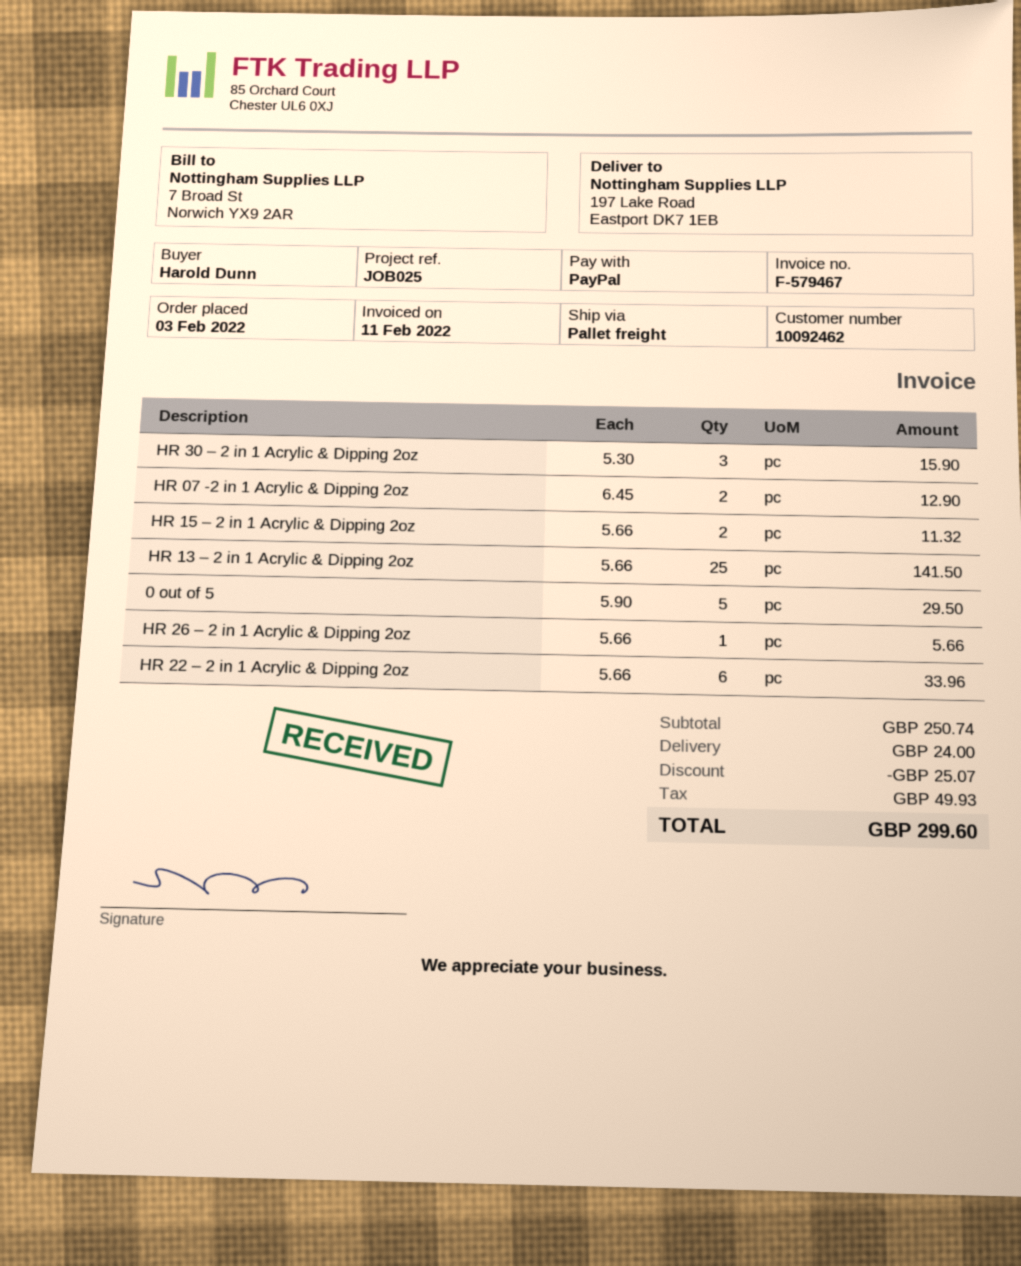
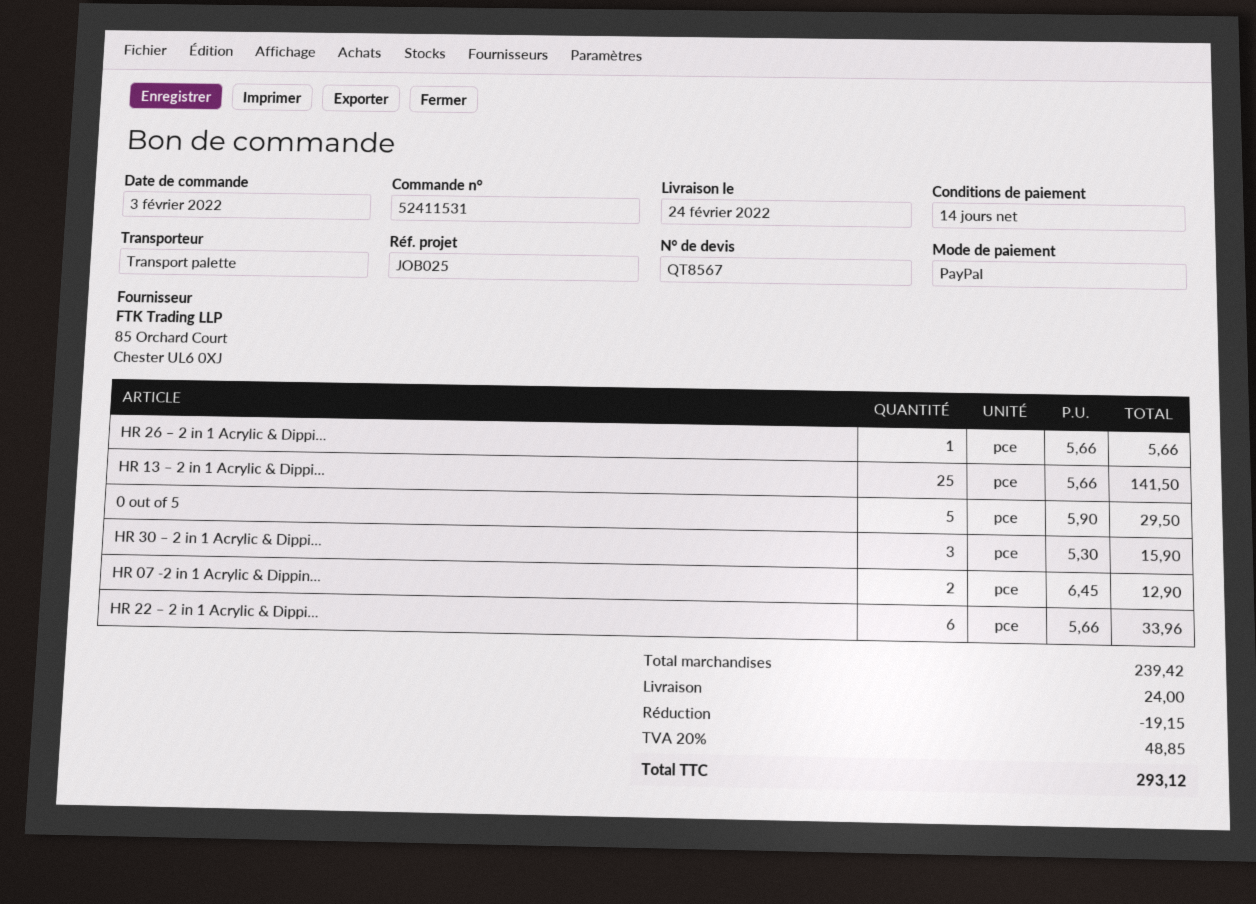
HR 15 – 2 in 1 Acrylic & Dipping 2oz: 2 x 5.66 = 11.32 -> none
subtotal: 250.74 -> 239.42
discount: 25.07 -> 19.15
tax: 49.93 -> 48.85
total: 299.60 -> 293.12

